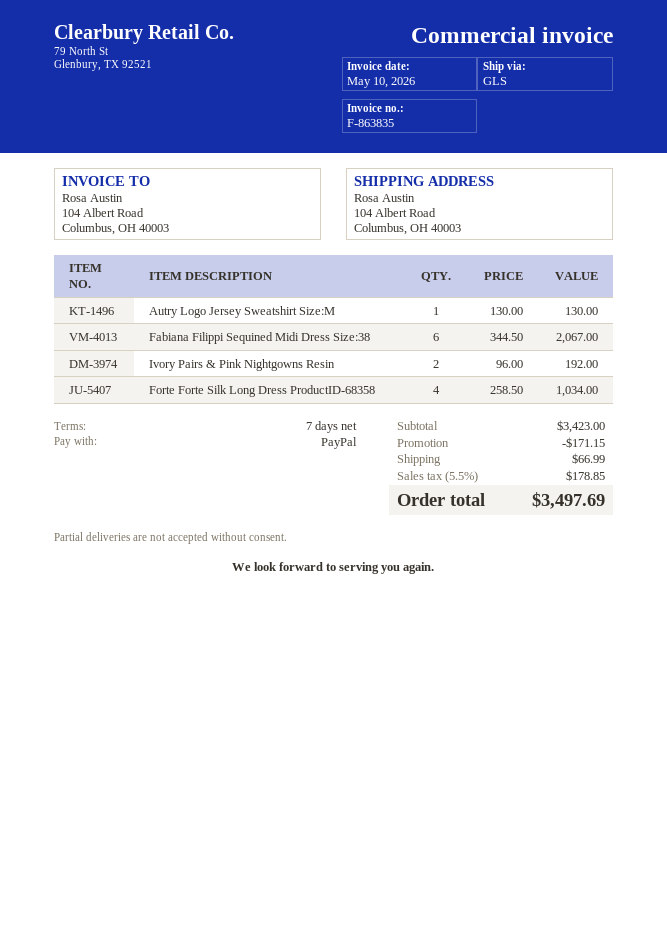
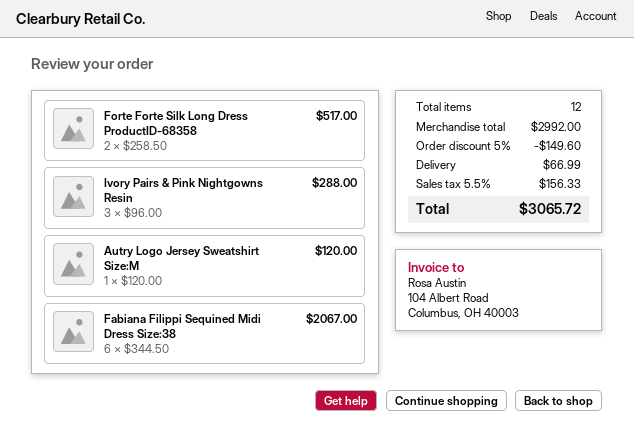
Autry Logo Jersey Sweatshirt Size:M: 1 x 130.00 = 130.00 -> 1 x 120.00 = 120.00
Ivory Pairs & Pink Nightgowns Resin: 2 x 96.00 = 192.00 -> 3 x 96.00 = 288.00
Forte Forte Silk Long Dress ProductID-68358: 4 x 258.50 = 1034.00 -> 2 x 258.50 = 517.00
subtotal: 3423.00 -> 2992.00
discount: 171.15 -> 149.60
tax: 5.5% = 178.85 -> 5.5% = 156.33
total: 3497.69 -> 3065.72

